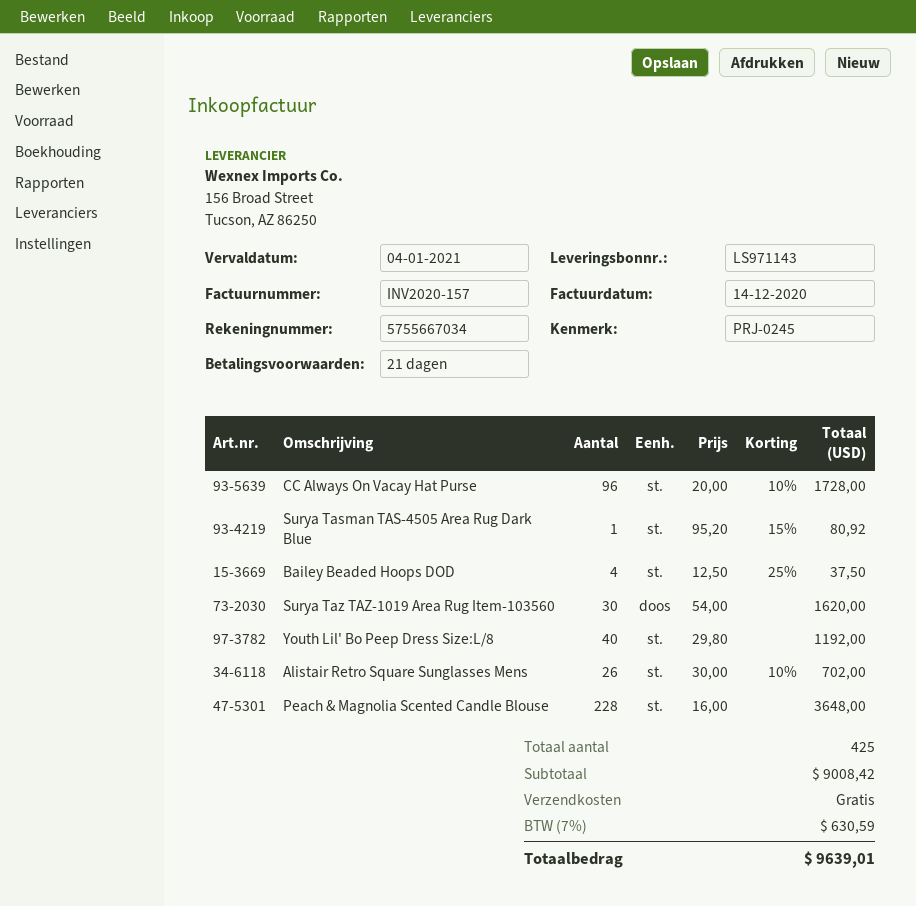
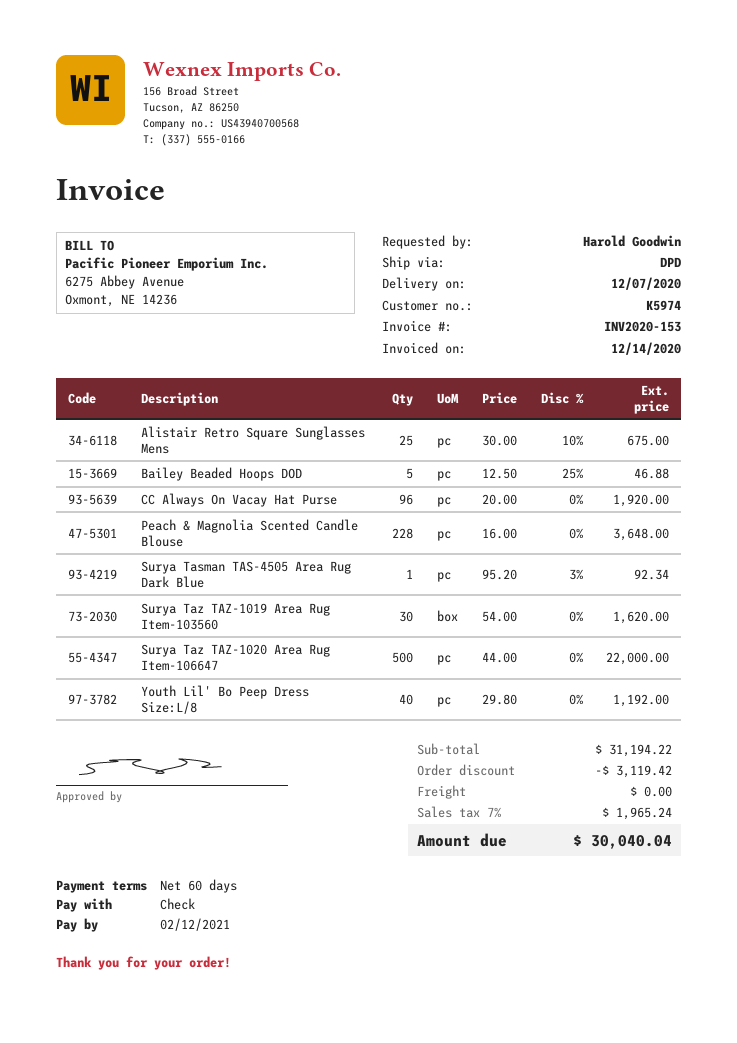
invoice number: INV2020-157 -> INV2020-153
payment terms: 21 days -> 60 days
due date: 2021-01-04 -> 2021-02-12
CC Always On Vacay Hat Purse: 96 x 20.00 - 10% = 1728.00 -> 96 x 20.00 = 1920.00
Surya Tasman TAS-4505 Area Rug Dark Blue: 1 x 95.20 - 15% = 80.92 -> 1 x 95.20 - 3% = 92.34
Bailey Beaded Hoops DOD: 4 x 12.50 - 25% = 37.50 -> 5 x 12.50 - 25% = 46.88
Alistair Retro Square Sunglasses Mens: 26 x 30.00 - 10% = 702.00 -> 25 x 30.00 - 10% = 675.00
Surya Taz TAZ-1020 Area Rug Item-106647: none -> 500 x 44.00 = 22000.00
subtotal: 9008.42 -> 31194.22
discount: none -> 3119.42
tax: 7% = 630.59 -> 7% = 1965.24
total: 9639.01 -> 30040.04

